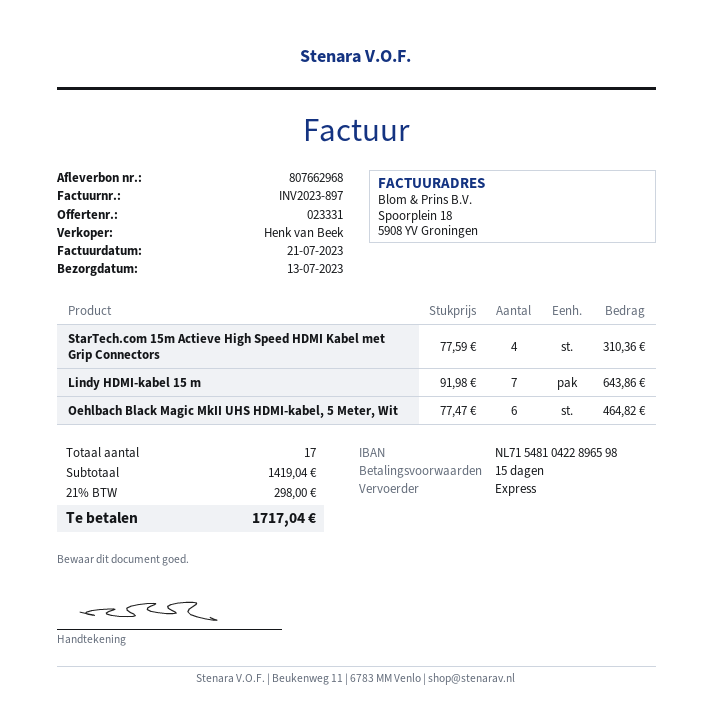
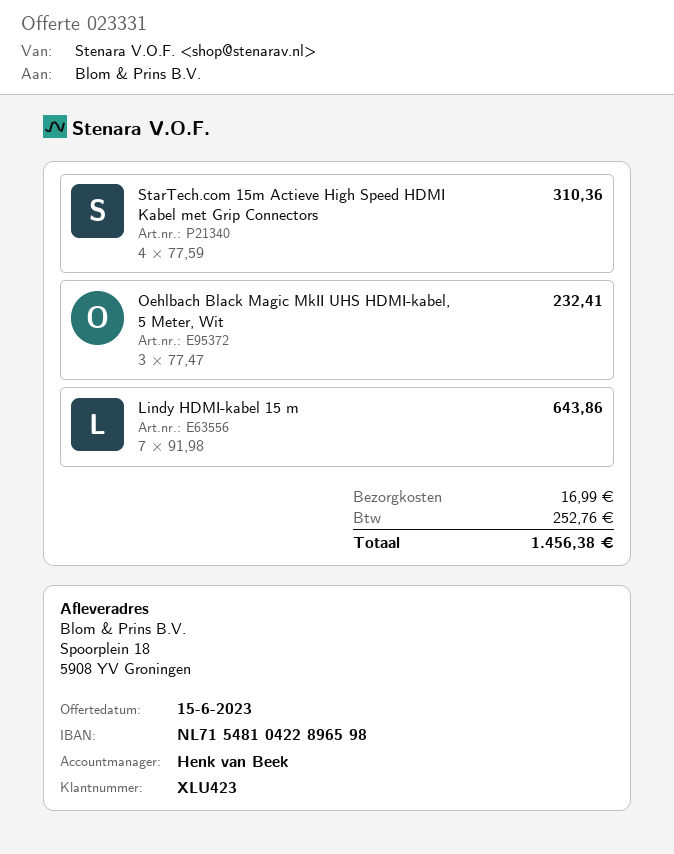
Oehlbach Black Magic MkII UHS HDMI-kabel, 5 Meter, Wit: 6 x 77.47 = 464.82 -> 3 x 77.47 = 232.41
shipping: none -> 16.99
tax: 298.00 -> 252.76
total: 1717.04 -> 1456.38

